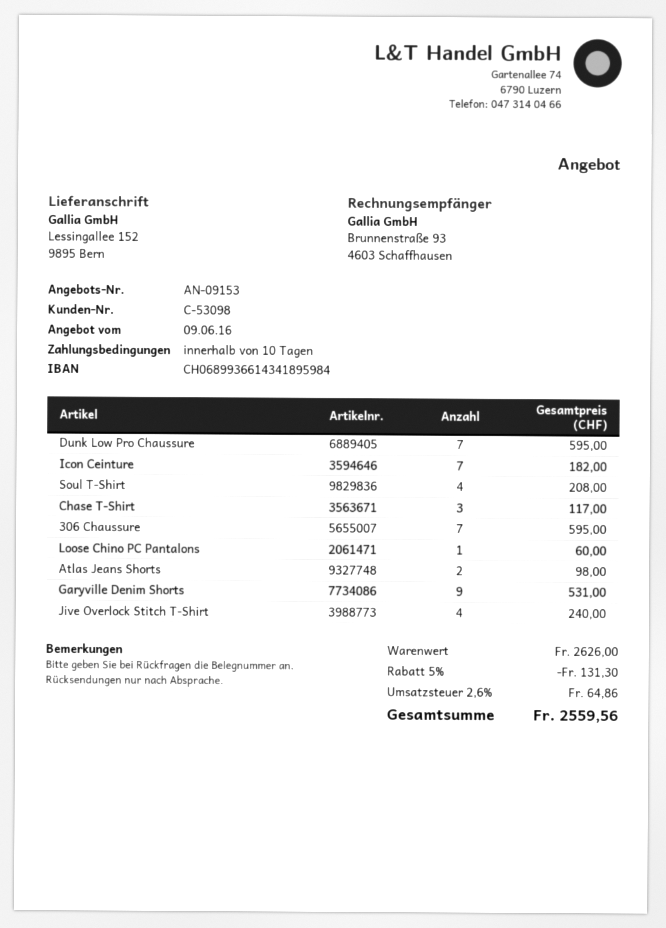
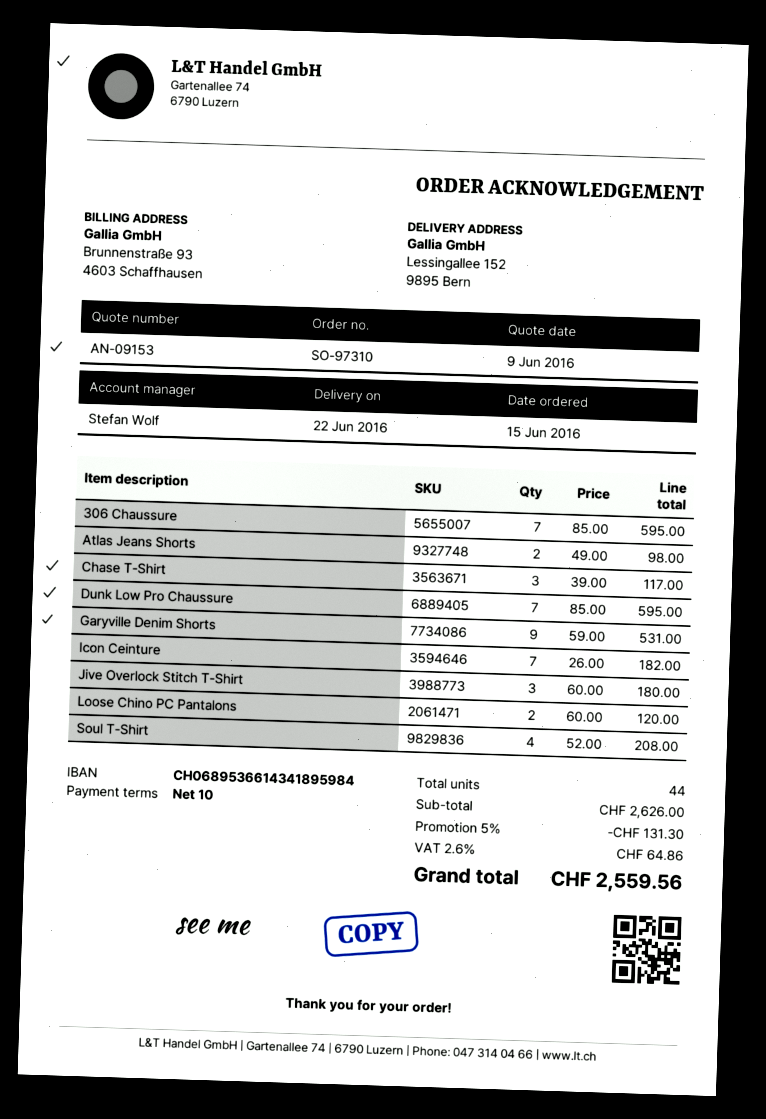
bank account: CH0689936614341895984 -> CH0689536614341895984
Loose Chino PC Pantalons: 1 for 60.00 -> 2 for 120.00
Jive Overlock Stitch T-Shirt: 4 for 240.00 -> 3 for 180.00

